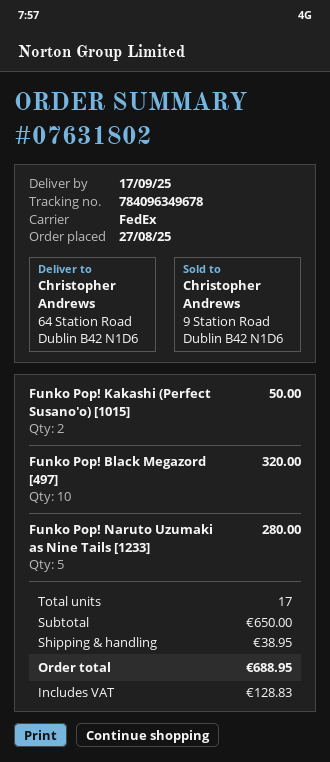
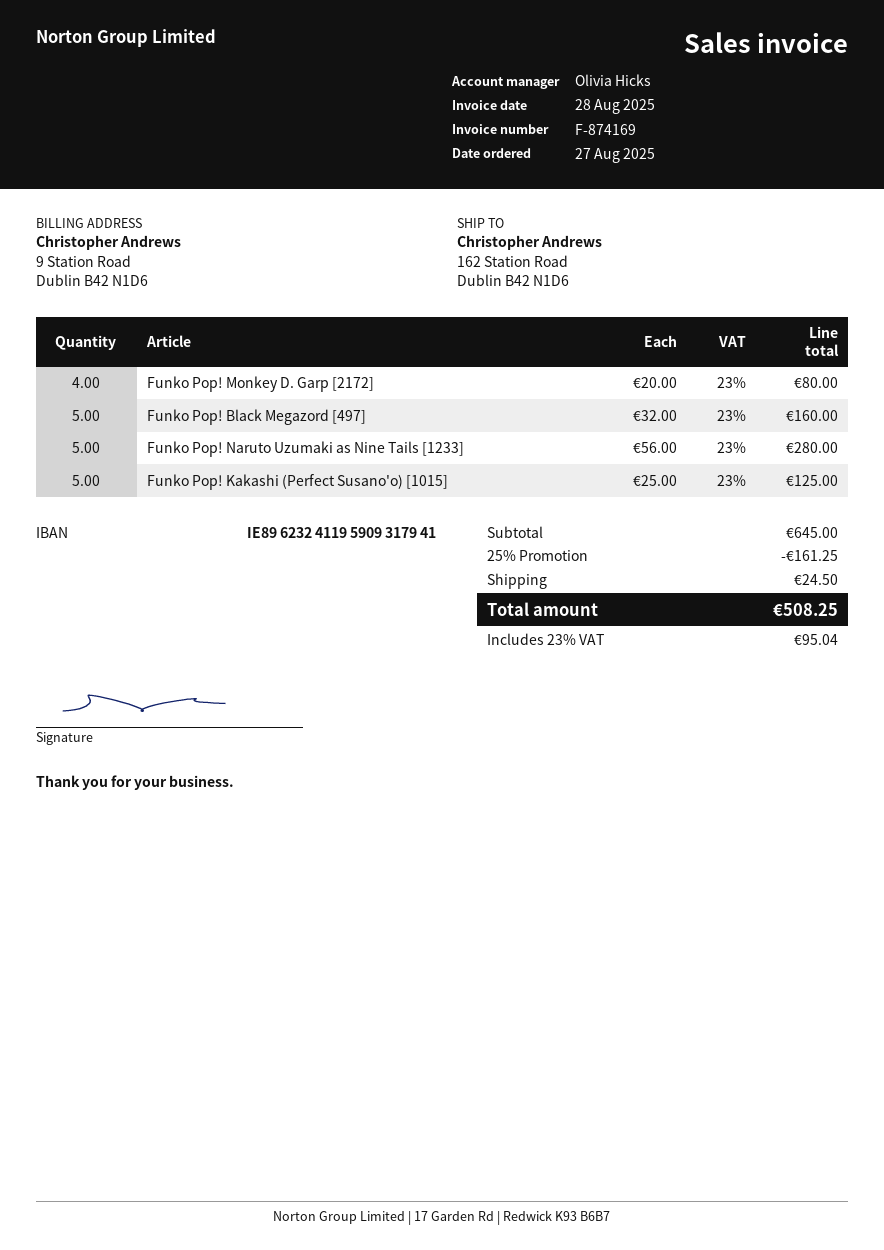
ship to: 64 Station Road, Dublin B42 N1D6 -> 162 Station Road, Dublin B42 N1D6
Funko Pop! Kakashi (Perfect Susano'o) [1015]: 2 for 50.00 -> 5 for 125.00
Funko Pop! Black Megazord [497]: 10 for 320.00 -> 5 for 160.00
Funko Pop! Monkey D. Garp [2172]: none -> 4 for 80.00
subtotal: 650.00 -> 645.00
discount: none -> 25% = 161.25
shipping: 38.95 -> 24.50
tax: 128.83 -> 95.04
total: 688.95 -> 508.25

